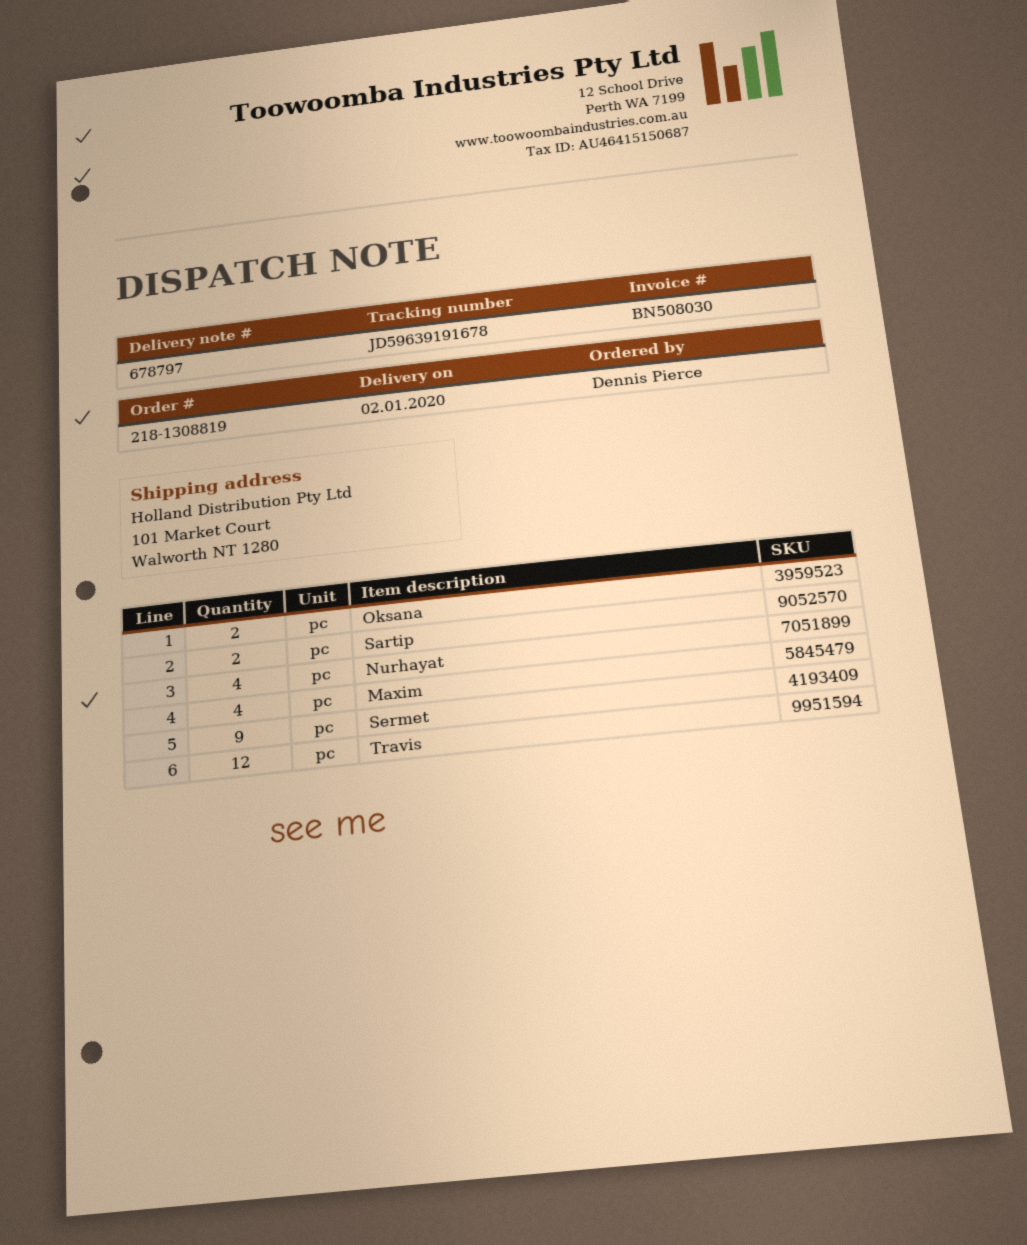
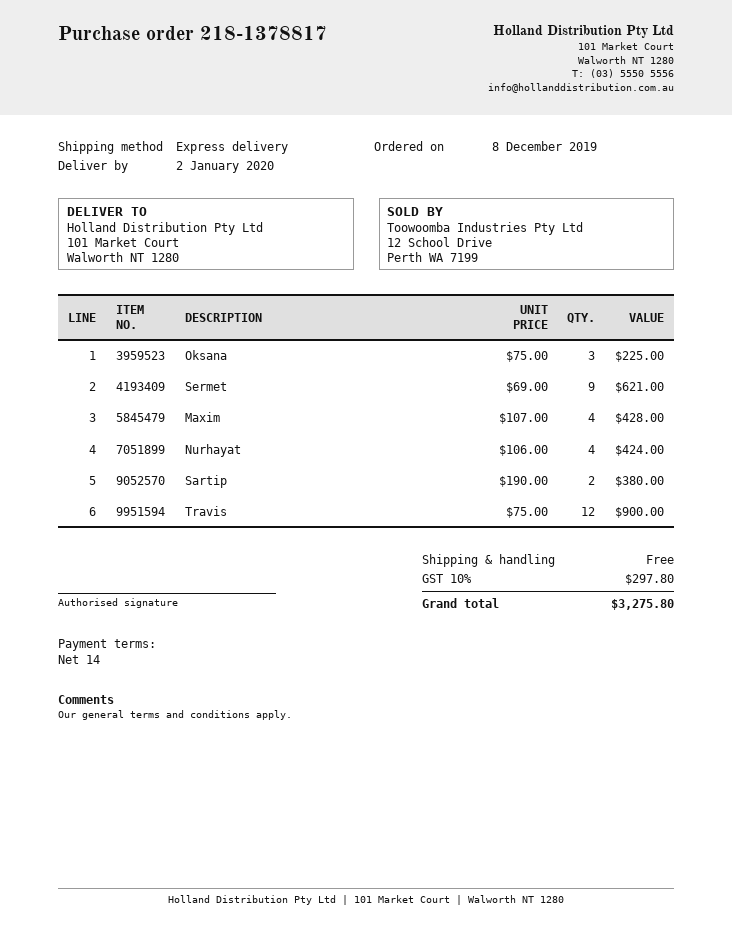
order number: 218-1308819 -> 218-1378817
Oksana: 2 -> 3

